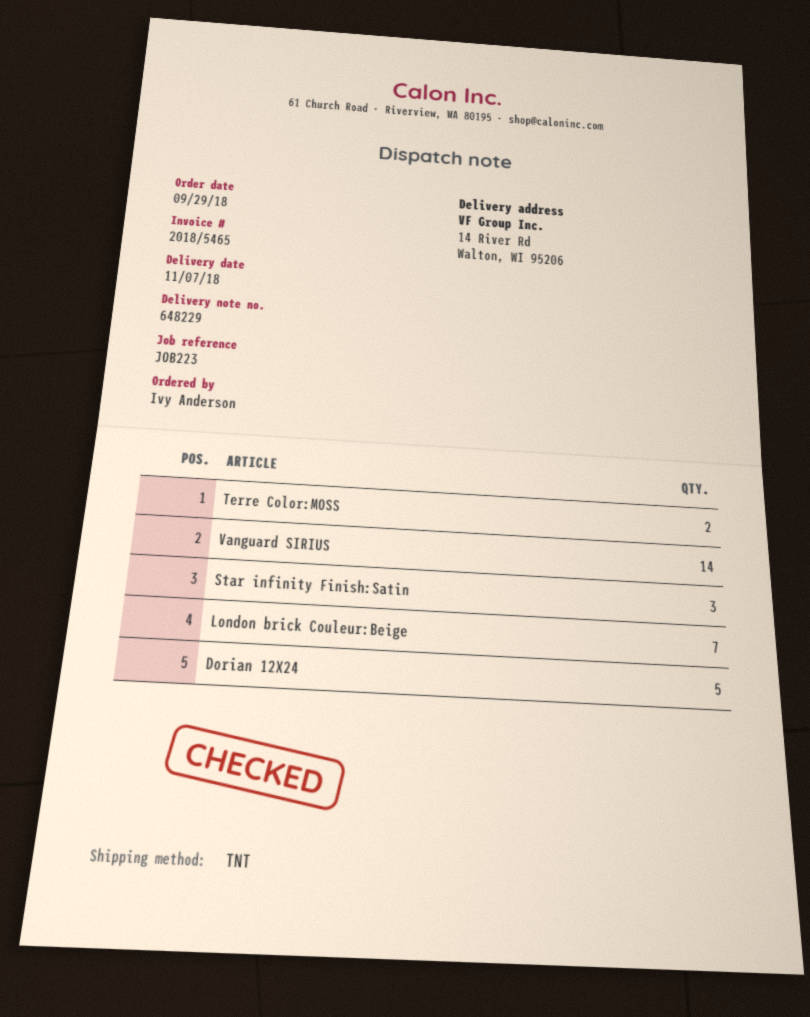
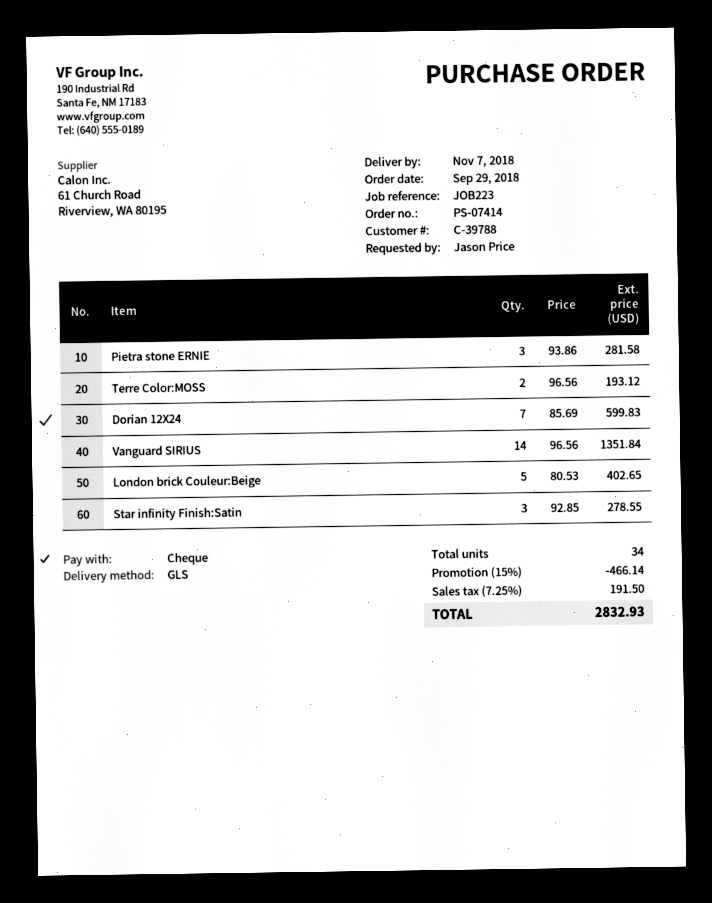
ordered by: Ivy Anderson -> Jason Price
shipping method: TNT -> GLS
London brick Couleur:Beige: 7 -> 5
Dorian 12X24: 5 -> 7
Pietra stone ERNIE: none -> 3

